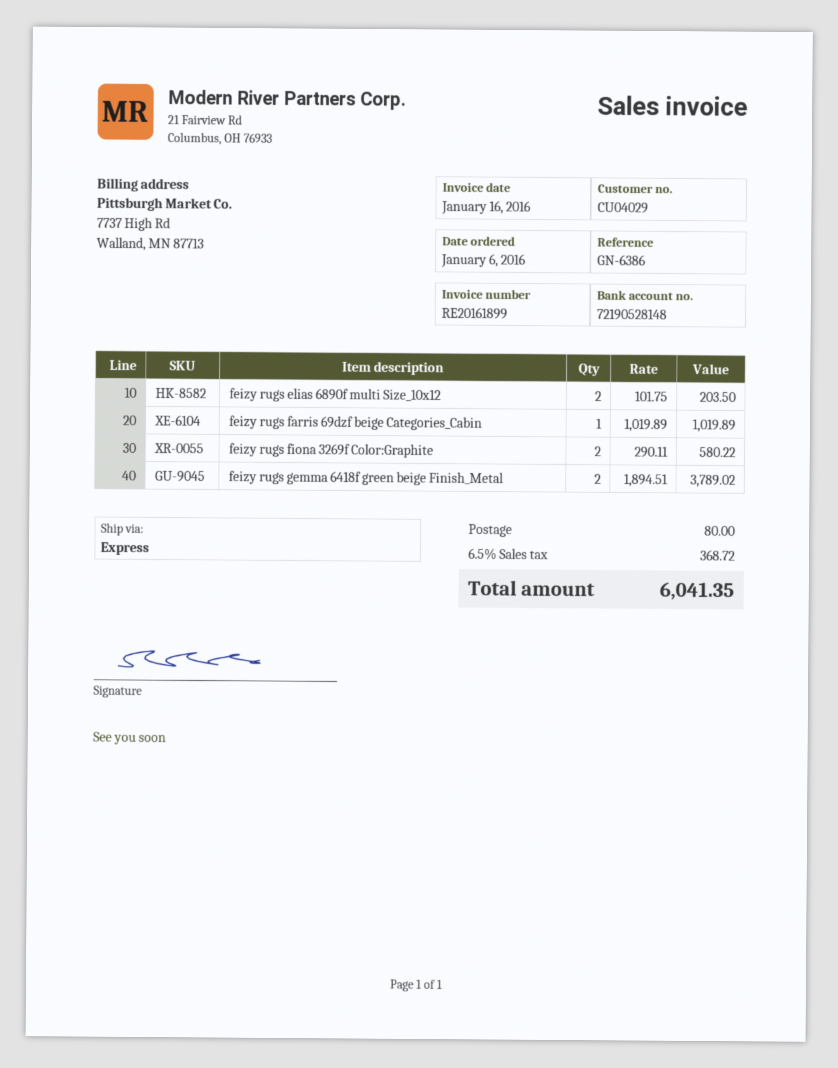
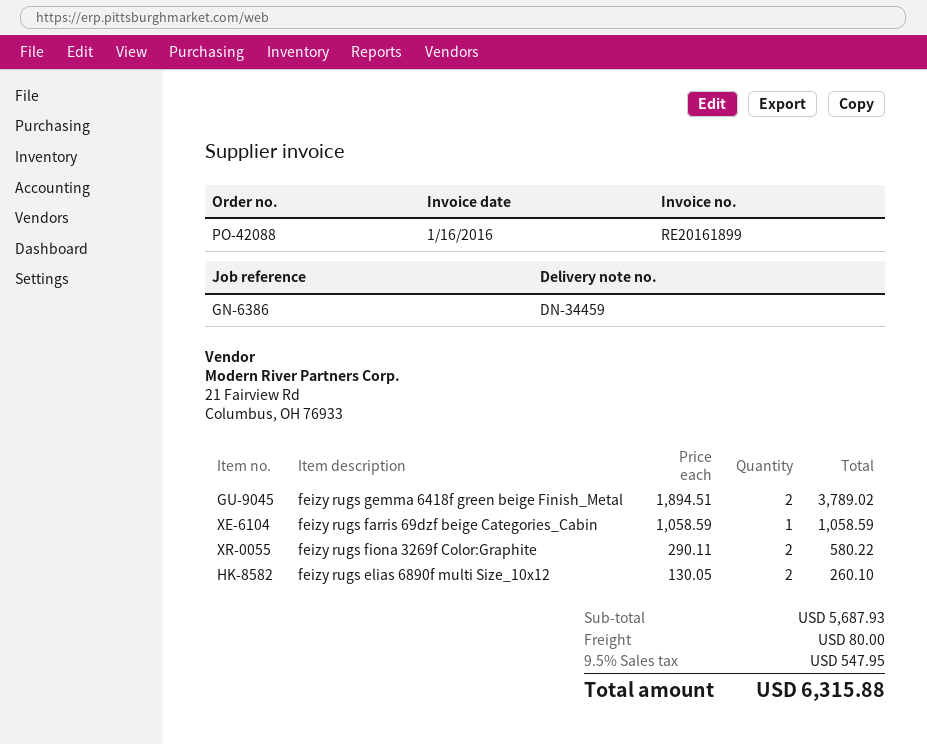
feizy rugs elias 6890f multi Size_10x12: 2 x 101.75 = 203.50 -> 2 x 130.05 = 260.10
feizy rugs farris 69dzf beige Categories_Cabin: 1 x 1019.89 = 1019.89 -> 1 x 1058.59 = 1058.59
tax: 6.5% = 368.72 -> 9.5% = 547.95
total: 6041.35 -> 6315.88

